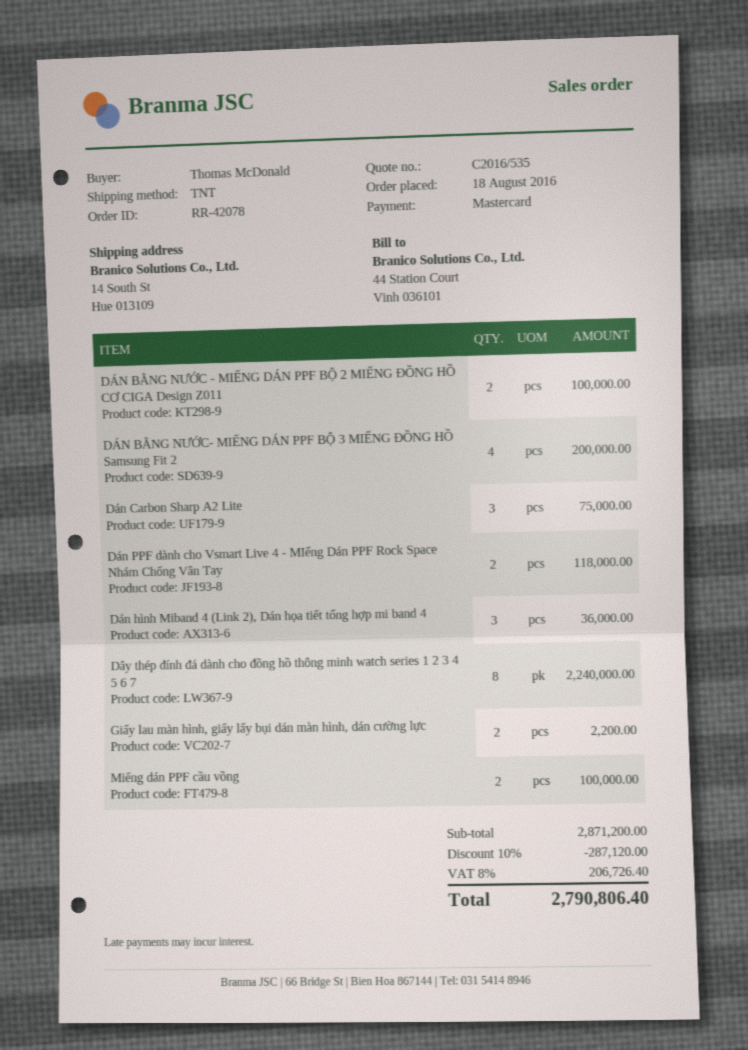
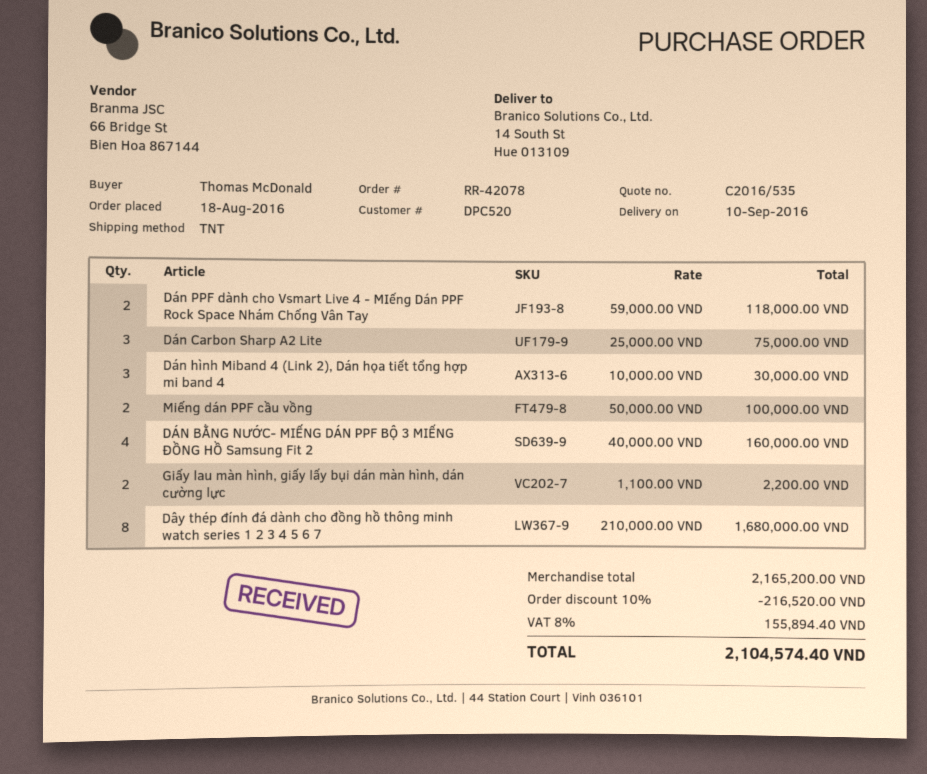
DÁN BẰNG NƯỚC - MIẾNG DÁN PPF BỘ 2 MIẾNG ĐỒNG HỒ CƠ CIGA Design Z011: 2 for 100000.00 -> none
DÁN BẰNG NƯỚC- MIẾNG DÁN PPF BỘ 3 MIẾNG ĐỒNG HỒ Samsung Fit 2: 4 for 200000.00 -> 4 for 160000.00
Dán hình Miband 4 (Link 2), Dán họa tiết tổng hợp mi band 4: 3 for 36000.00 -> 3 for 30000.00
Dây thép đính đá dành cho đồng hồ thông minh watch series 1 2 3 4 5 6 7: 8 for 2240000.00 -> 8 for 1680000.00
subtotal: 2871200.00 -> 2165200.00
discount: 10% = 287120.00 -> 10% = 216520.00
tax: 8% = 206726.40 -> 8% = 155894.40
total: 2790806.40 -> 2104574.40

